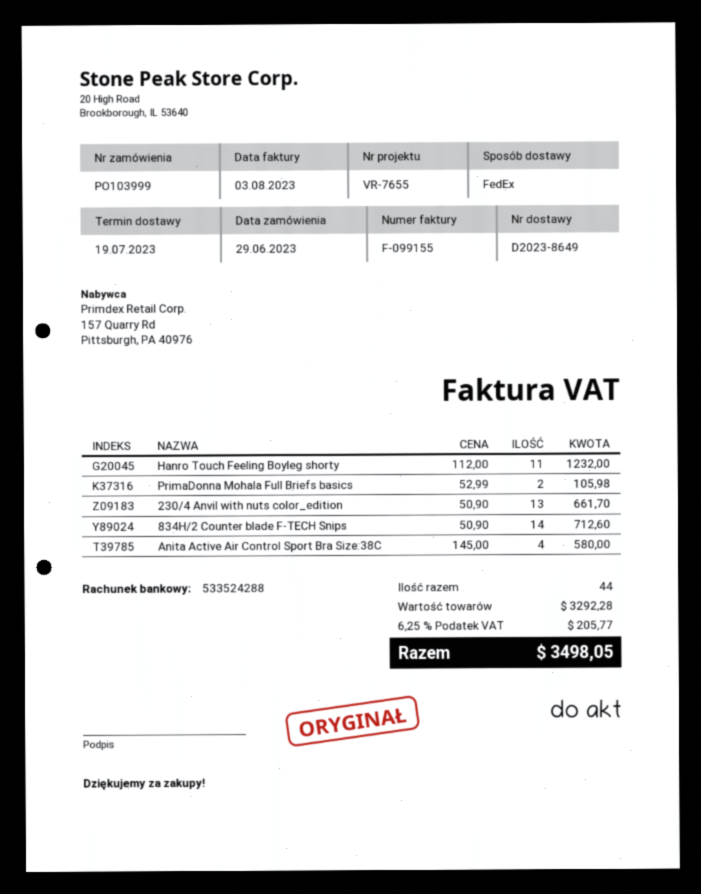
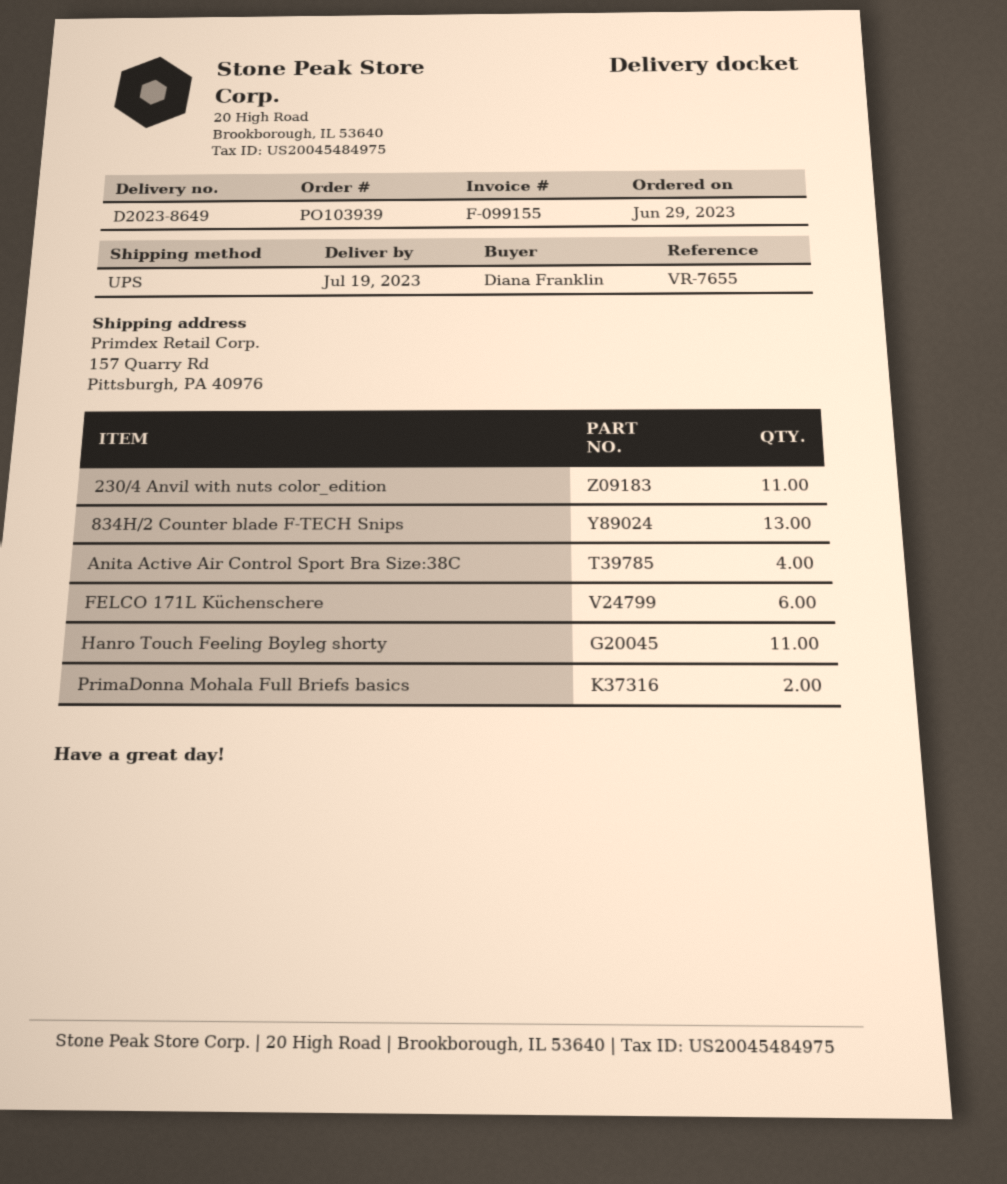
order number: PO103999 -> PO103939
shipping method: FedEx -> UPS
230/4 Anvil with nuts color_edition: 13 -> 11
834H/2 Counter blade F-TECH Snips: 14 -> 13
FELCO 171L Küchenschere: none -> 6

